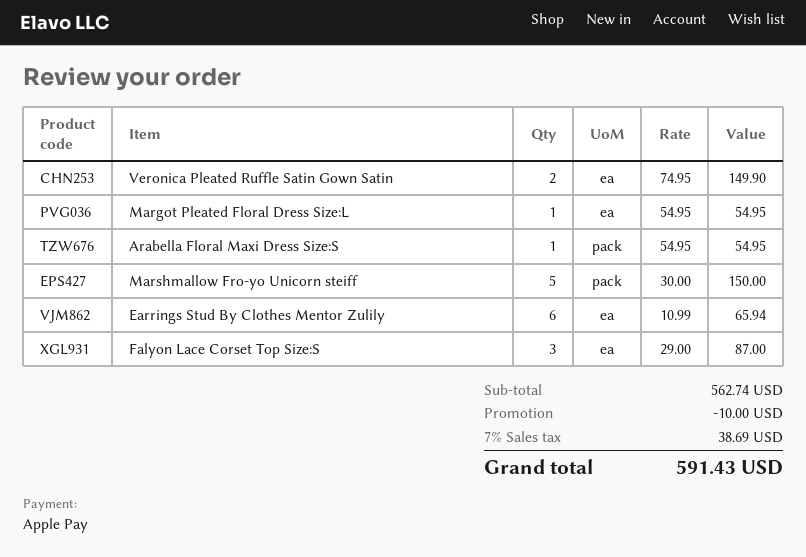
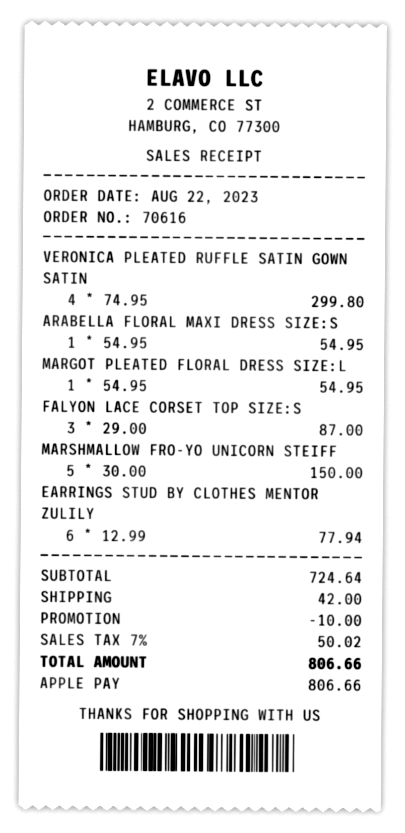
Veronica Pleated Ruffle Satin Gown Satin: 2 x 74.95 = 149.90 -> 4 x 74.95 = 299.80
Earrings Stud By Clothes Mentor Zulily: 6 x 10.99 = 65.94 -> 6 x 12.99 = 77.94
subtotal: 562.74 -> 724.64
shipping: none -> 42.00
tax: 7% = 38.69 -> 7% = 50.02
total: 591.43 -> 806.66

